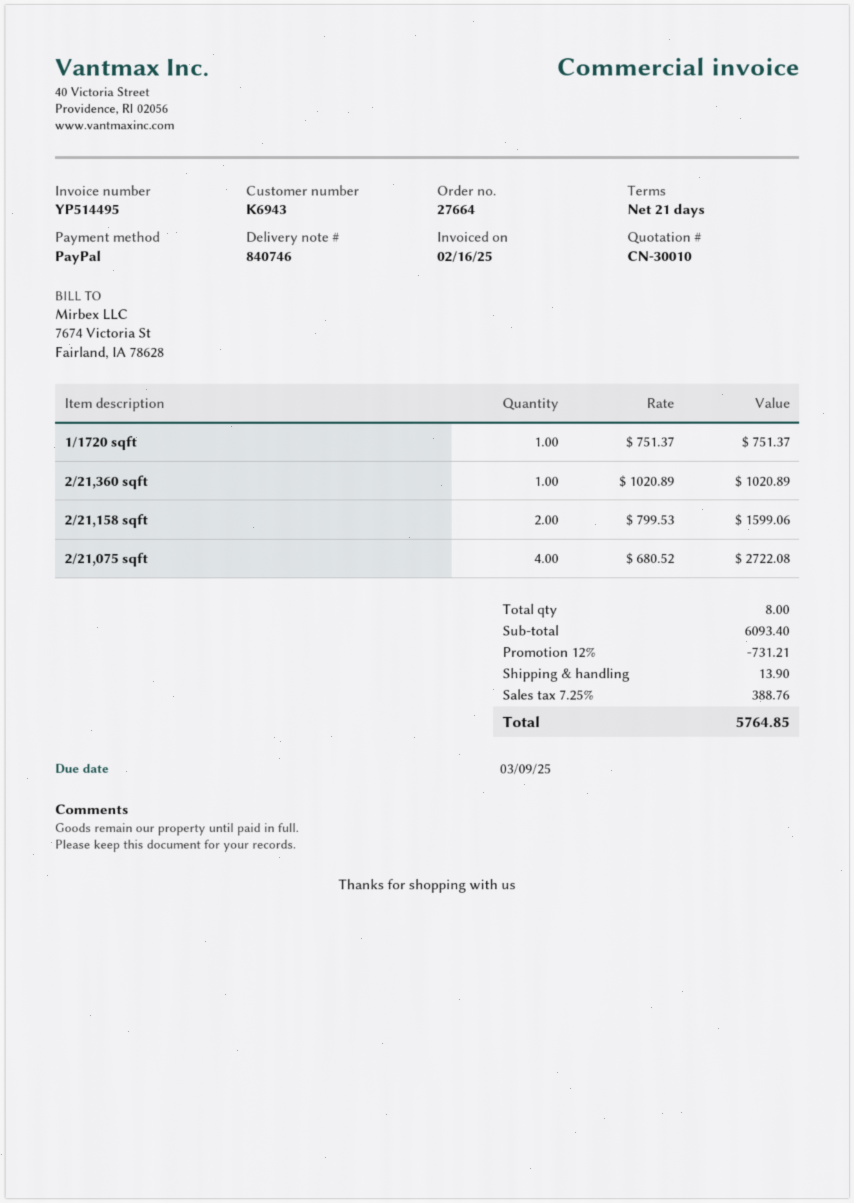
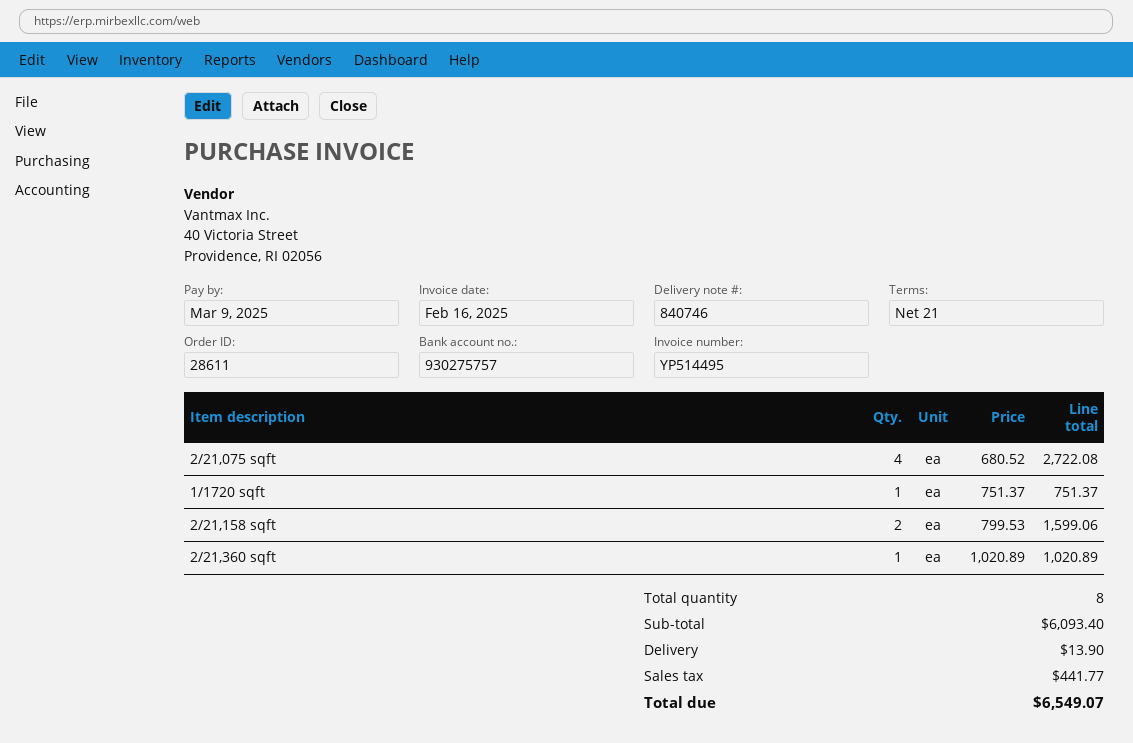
order number: 27664 -> 28611
discount: 12% = 731.21 -> none
tax: 388.76 -> 441.77
total: 5764.85 -> 6549.07

